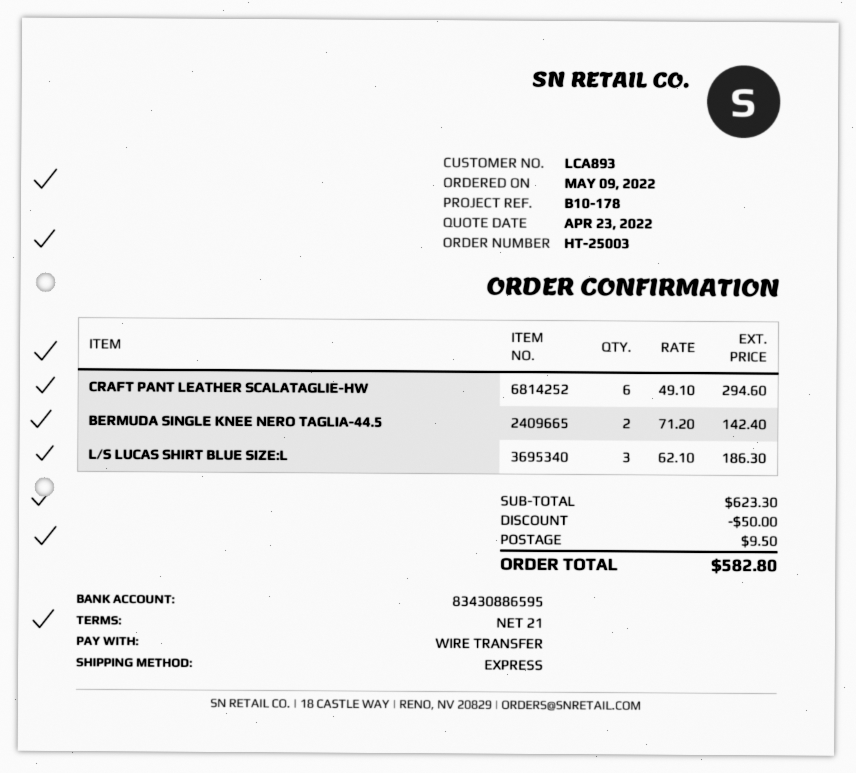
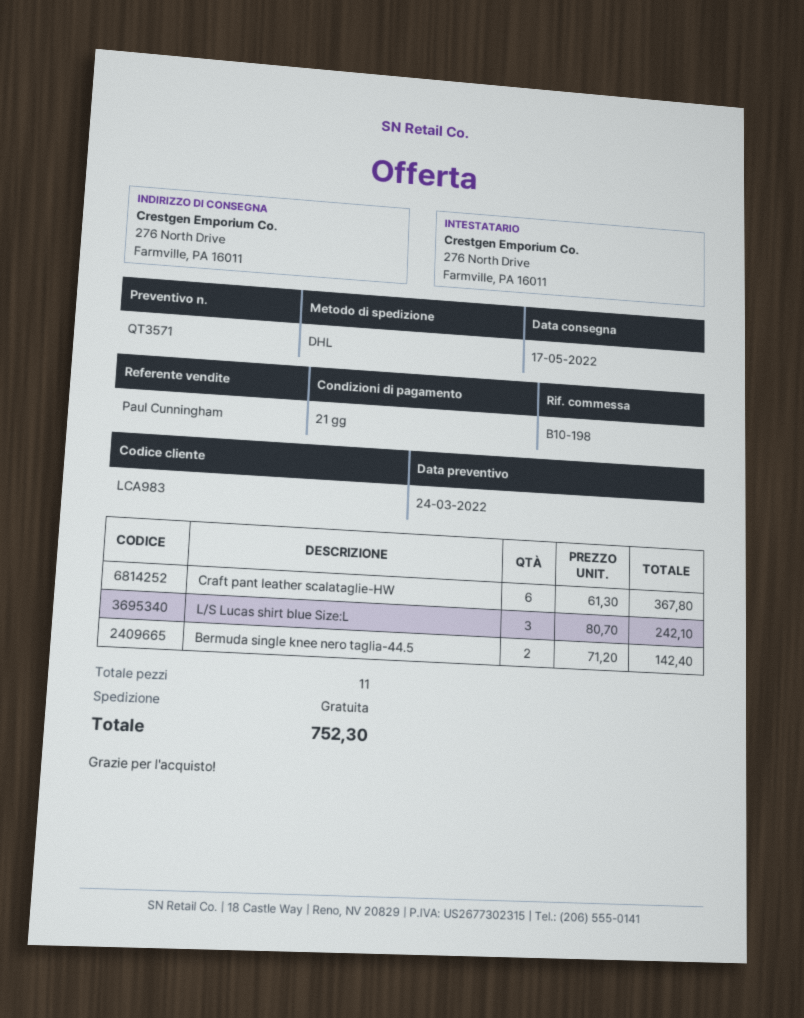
quote date: 2022-04-23 -> 2022-03-24
customer number: LCA893 -> LCA983
reference: B10-178 -> B10-198
shipping method: express -> DHL
CRAFT PANT LEATHER SCALATAGLIE-HW: 6 x 49.10 = 294.60 -> 6 x 61.30 = 367.80
L/S LUCAS SHIRT BLUE SIZE:L: 3 x 62.10 = 186.30 -> 3 x 80.70 = 242.10
discount: 50.00 -> none
shipping: 9.50 -> 0.00
total: 582.80 -> 752.30

